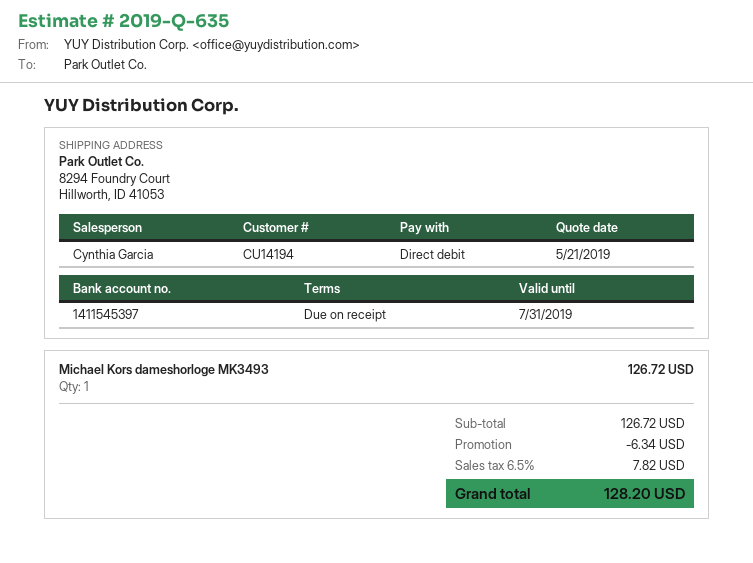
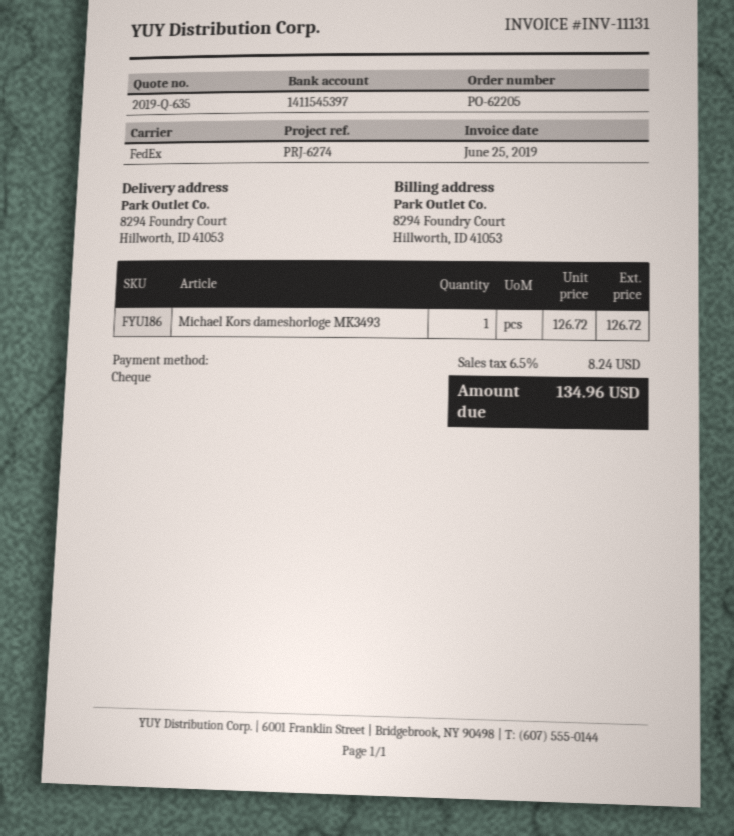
payment method: direct debit -> cheque
discount: 6.34 -> none
tax: 6.5% = 7.82 -> 6.5% = 8.24
total: 128.20 -> 134.96

